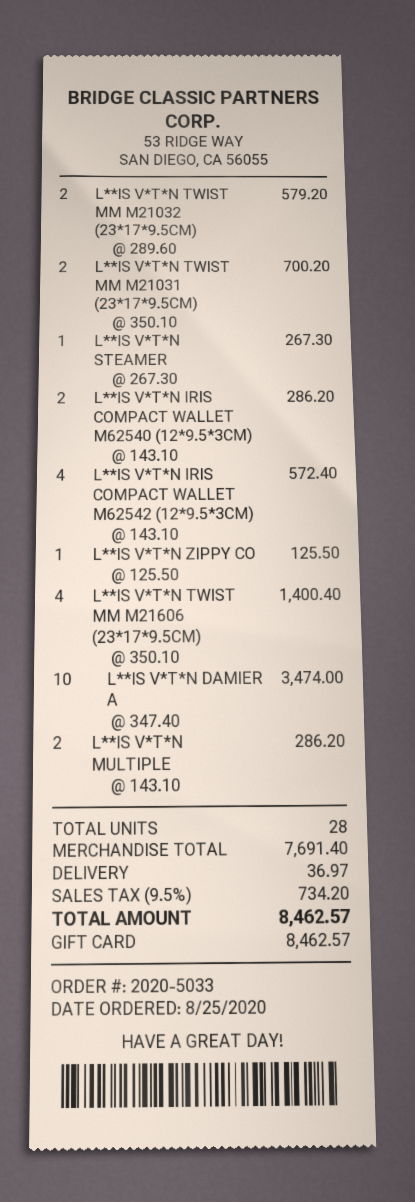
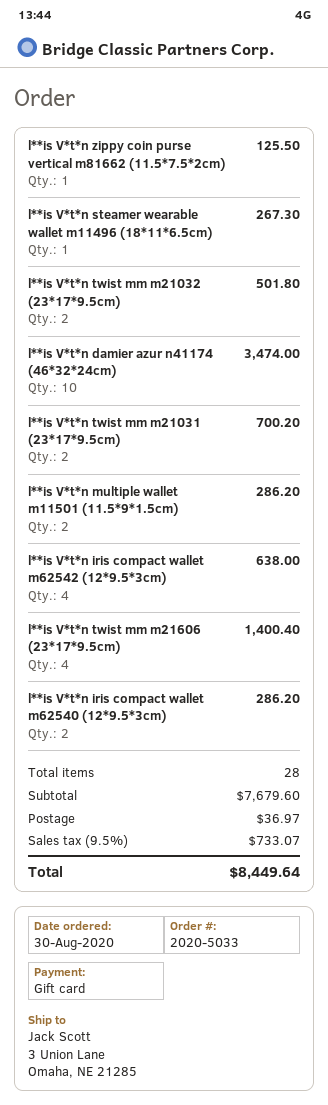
order date: 2020-08-25 -> 2020-08-30
L**IS V*T*N TWIST MM M21032 (23*17*9.5CM): 2 for 579.20 -> 2 for 501.80
L**IS V*T*N IRIS COMPACT WALLET M62542 (12*9.5*3CM): 4 for 572.40 -> 4 for 638.00
subtotal: 7691.40 -> 7679.60
tax: 9.5% = 734.20 -> 9.5% = 733.07
total: 8462.57 -> 8449.64

